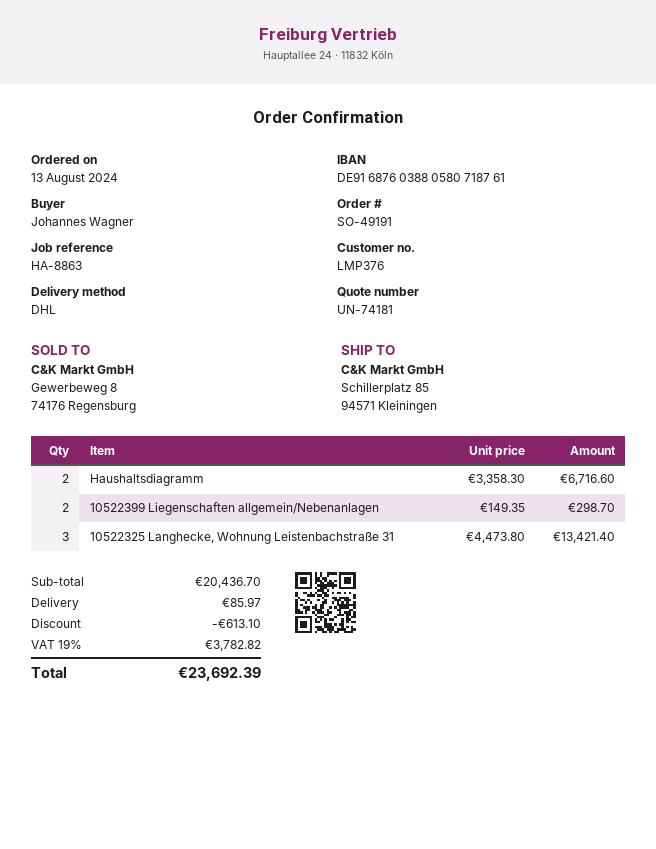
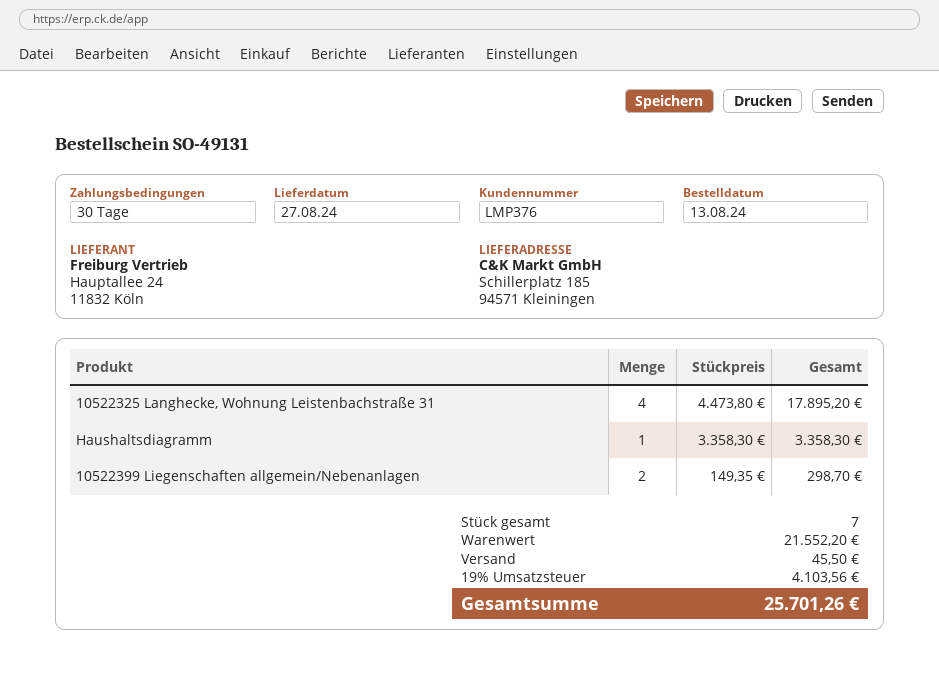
order number: SO-49191 -> SO-49131
ship to: Schillerplatz 85, 94571 Kleiningen -> Schillerplatz 185, 94571 Kleiningen
Haushaltsdiagramm: 2 x 3358.30 = 6716.60 -> 1 x 3358.30 = 3358.30
10522325 Langhecke, Wohnung Leistenbachstraße 31: 3 x 4473.80 = 13421.40 -> 4 x 4473.80 = 17895.20
subtotal: 20436.70 -> 21552.20
discount: 613.10 -> none
shipping: 85.97 -> 45.50
tax: 19% = 3782.82 -> 19% = 4103.56
total: 23692.39 -> 25701.26

